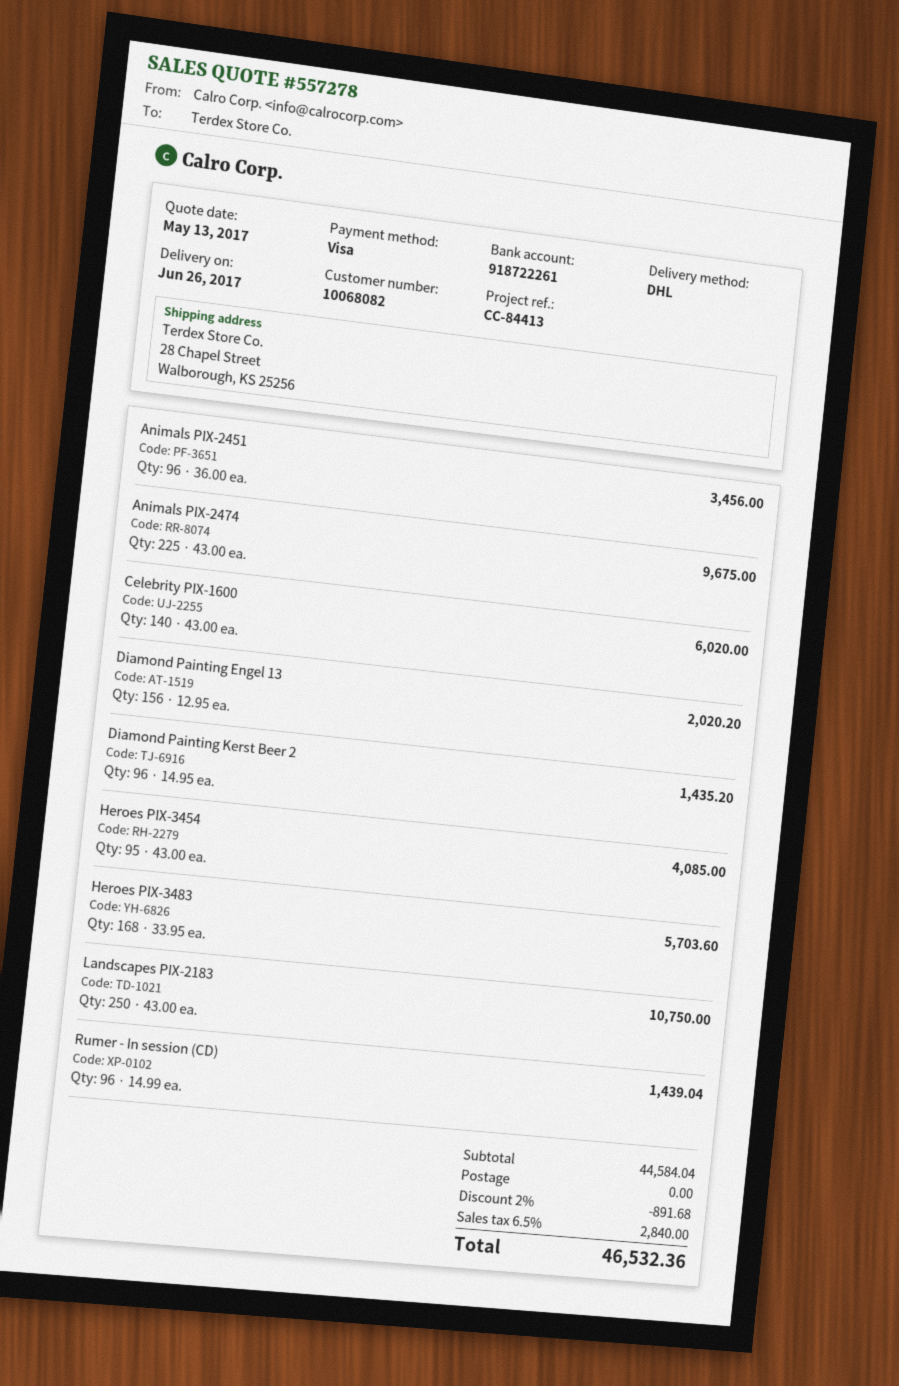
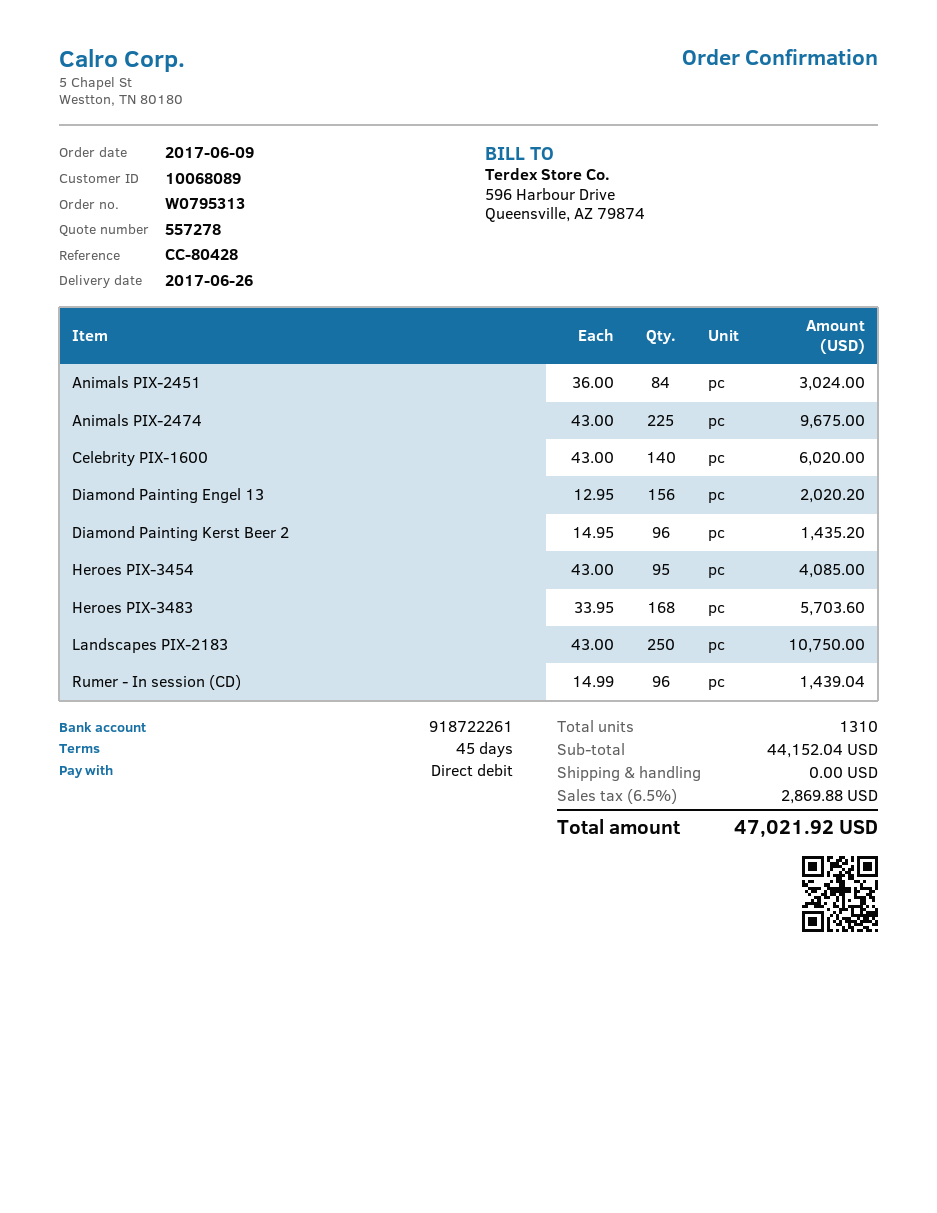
customer number: 10068082 -> 10068089
reference: CC-84413 -> CC-80428
payment method: Visa -> direct debit
Animals PIX-2451: 96 x 36.00 = 3456.00 -> 84 x 36.00 = 3024.00
subtotal: 44584.04 -> 44152.04
discount: 2% = 891.68 -> none
tax: 6.5% = 2840.00 -> 6.5% = 2869.88
total: 46532.36 -> 47021.92

